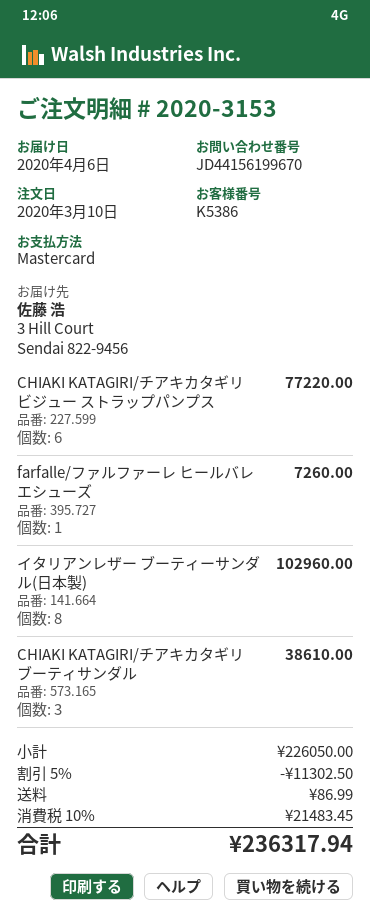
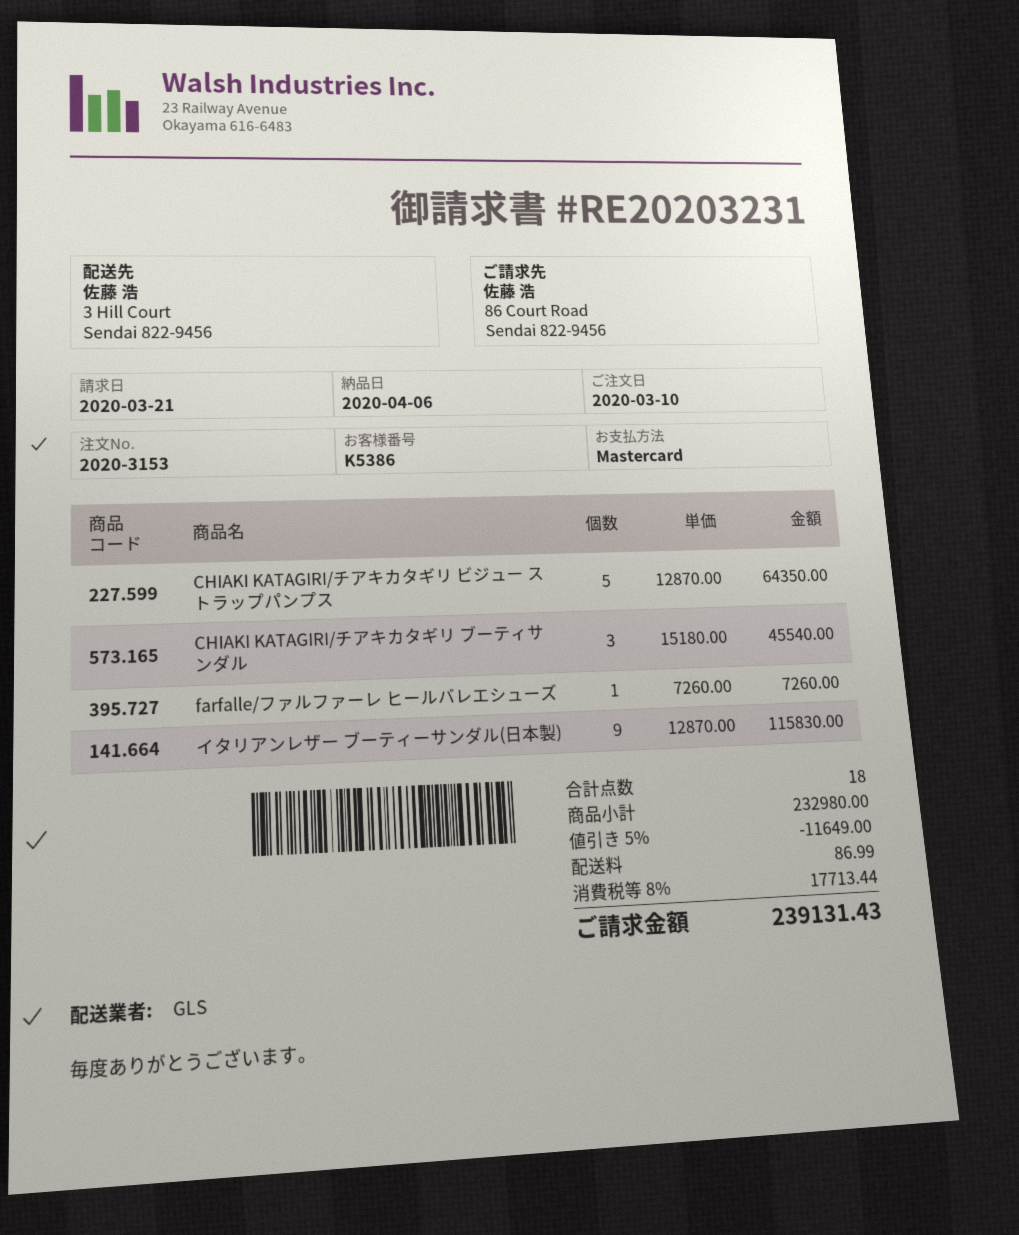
CHIAKI KATAGIRI/チアキカタギリ ビジュー ストラップパンプス: 6 for 77220.00 -> 5 for 64350.00
イタリアンレザー ブーティーサンダル(日本製): 8 for 102960.00 -> 9 for 115830.00
CHIAKI KATAGIRI/チアキカタギリ ブーティサンダル: 3 for 38610.00 -> 3 for 45540.00
subtotal: 226050.00 -> 232980.00
discount: 5% = 11302.50 -> 5% = 11649.00
tax: 10% = 21483.45 -> 8% = 17713.44
total: 236317.94 -> 239131.43

